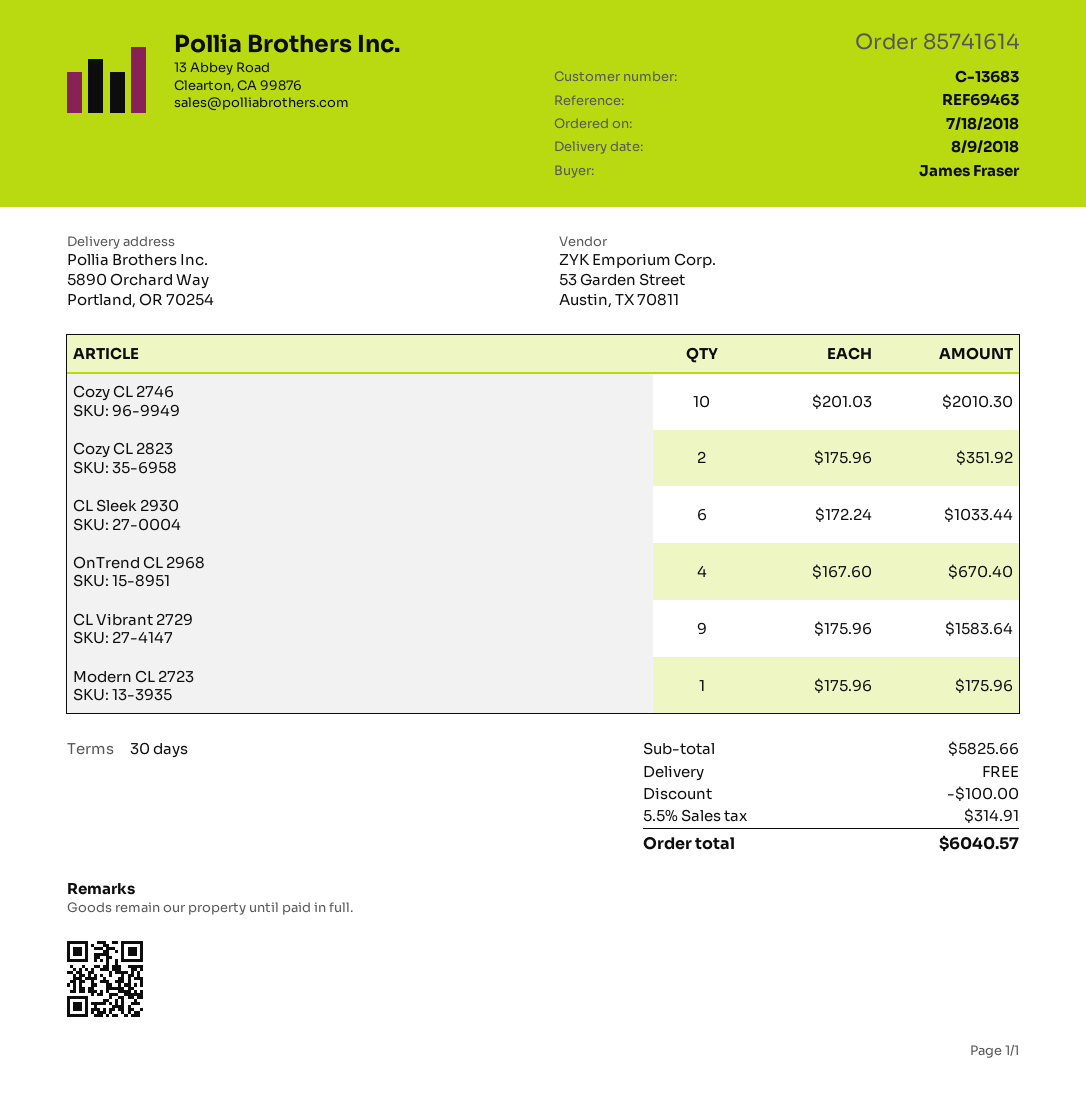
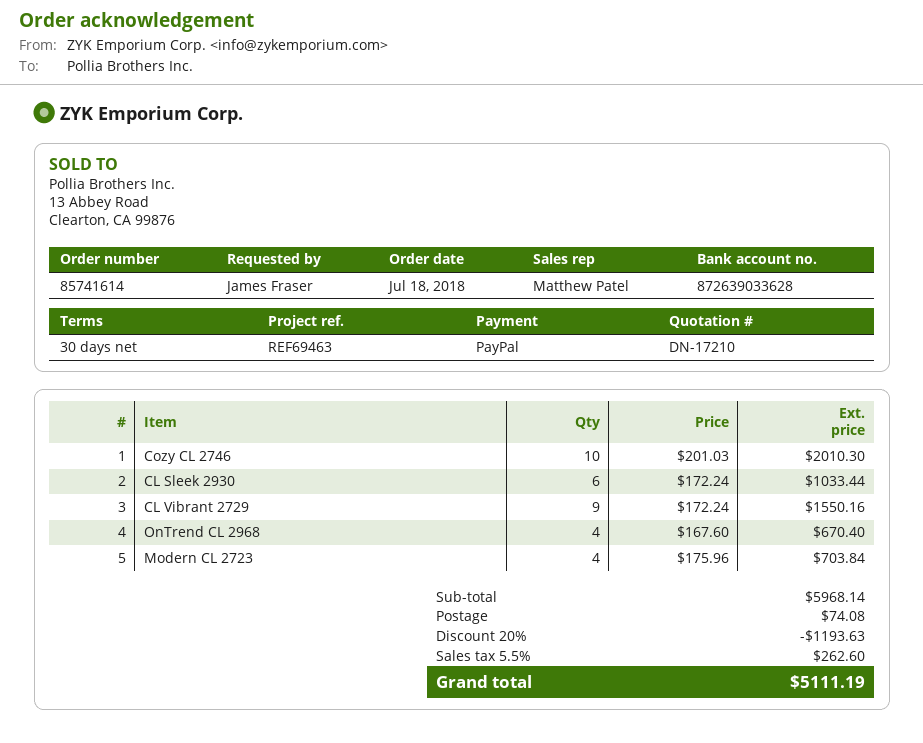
Cozy CL 2823: 2 x 175.96 = 351.92 -> none
CL Vibrant 2729: 9 x 175.96 = 1583.64 -> 9 x 172.24 = 1550.16
Modern CL 2723: 1 x 175.96 = 175.96 -> 4 x 175.96 = 703.84
subtotal: 5825.66 -> 5968.14
discount: 100.00 -> 1193.63
shipping: 0.00 -> 74.08
tax: 5.5% = 314.91 -> 5.5% = 262.60
total: 6040.57 -> 5111.19

